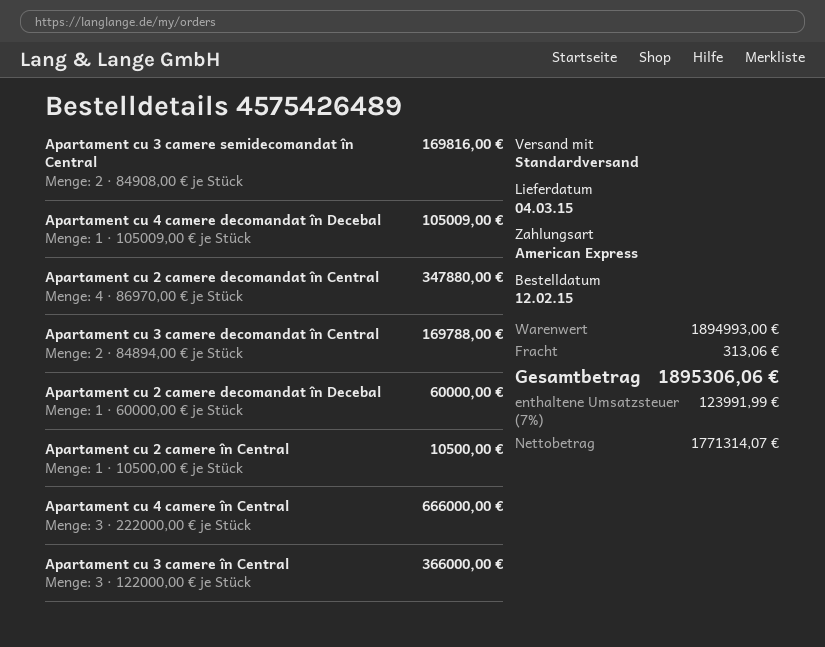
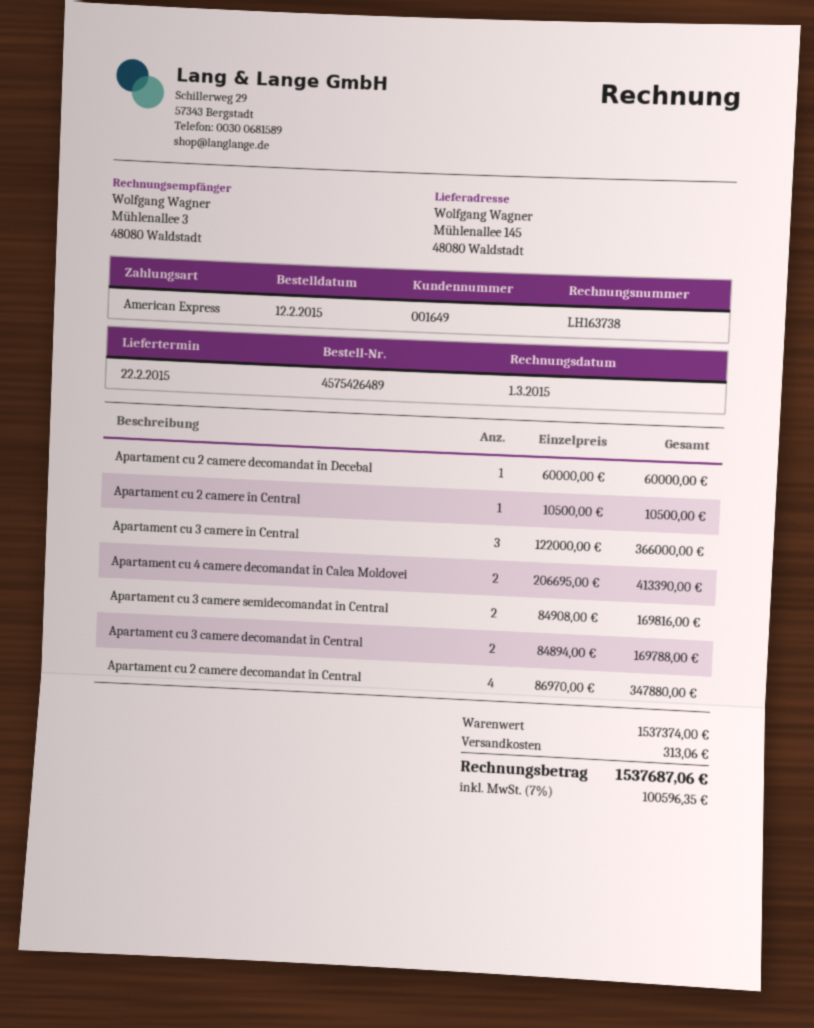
delivery date: 2015-03-04 -> 2015-02-22
Apartament cu 4 camere decomandat în Decebal: 1 x 105009.00 = 105009.00 -> none
Apartament cu 4 camere în Central: 3 x 222000.00 = 666000.00 -> none
Apartament cu 4 camere decomandat în Calea Moldovei: none -> 2 x 206695.00 = 413390.00
subtotal: 1894993.00 -> 1537374.00
tax: 7% = 123991.99 -> 7% = 100596.35
total: 1895306.06 -> 1537687.06

